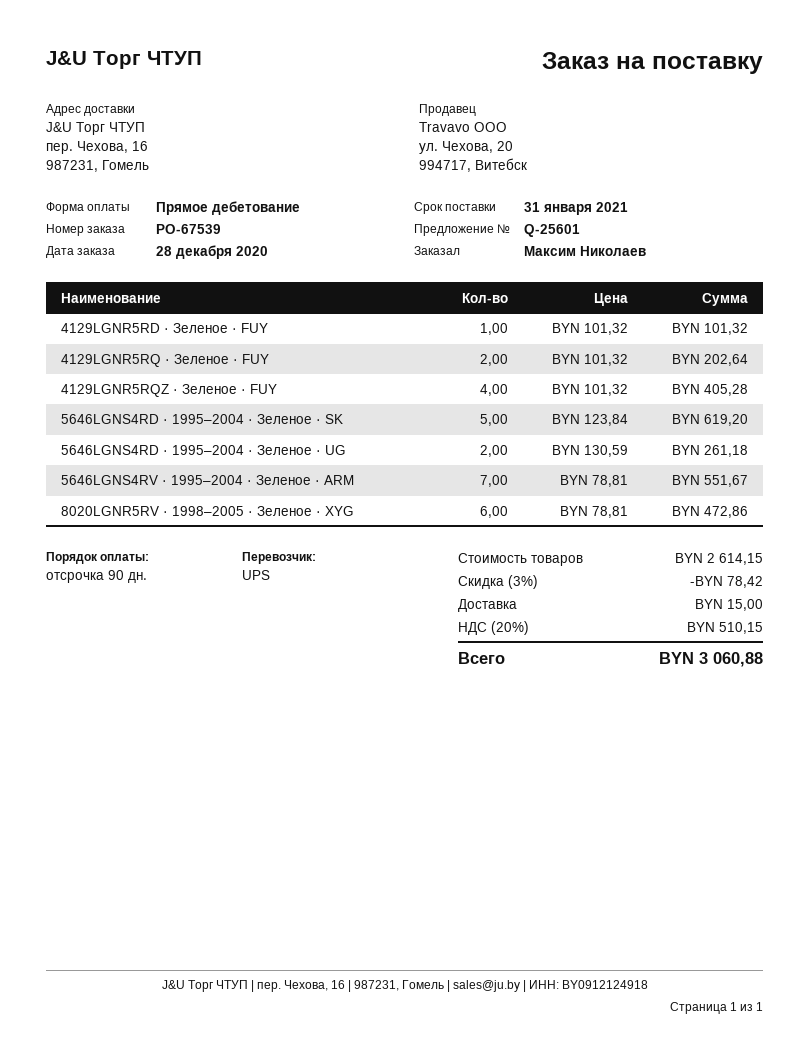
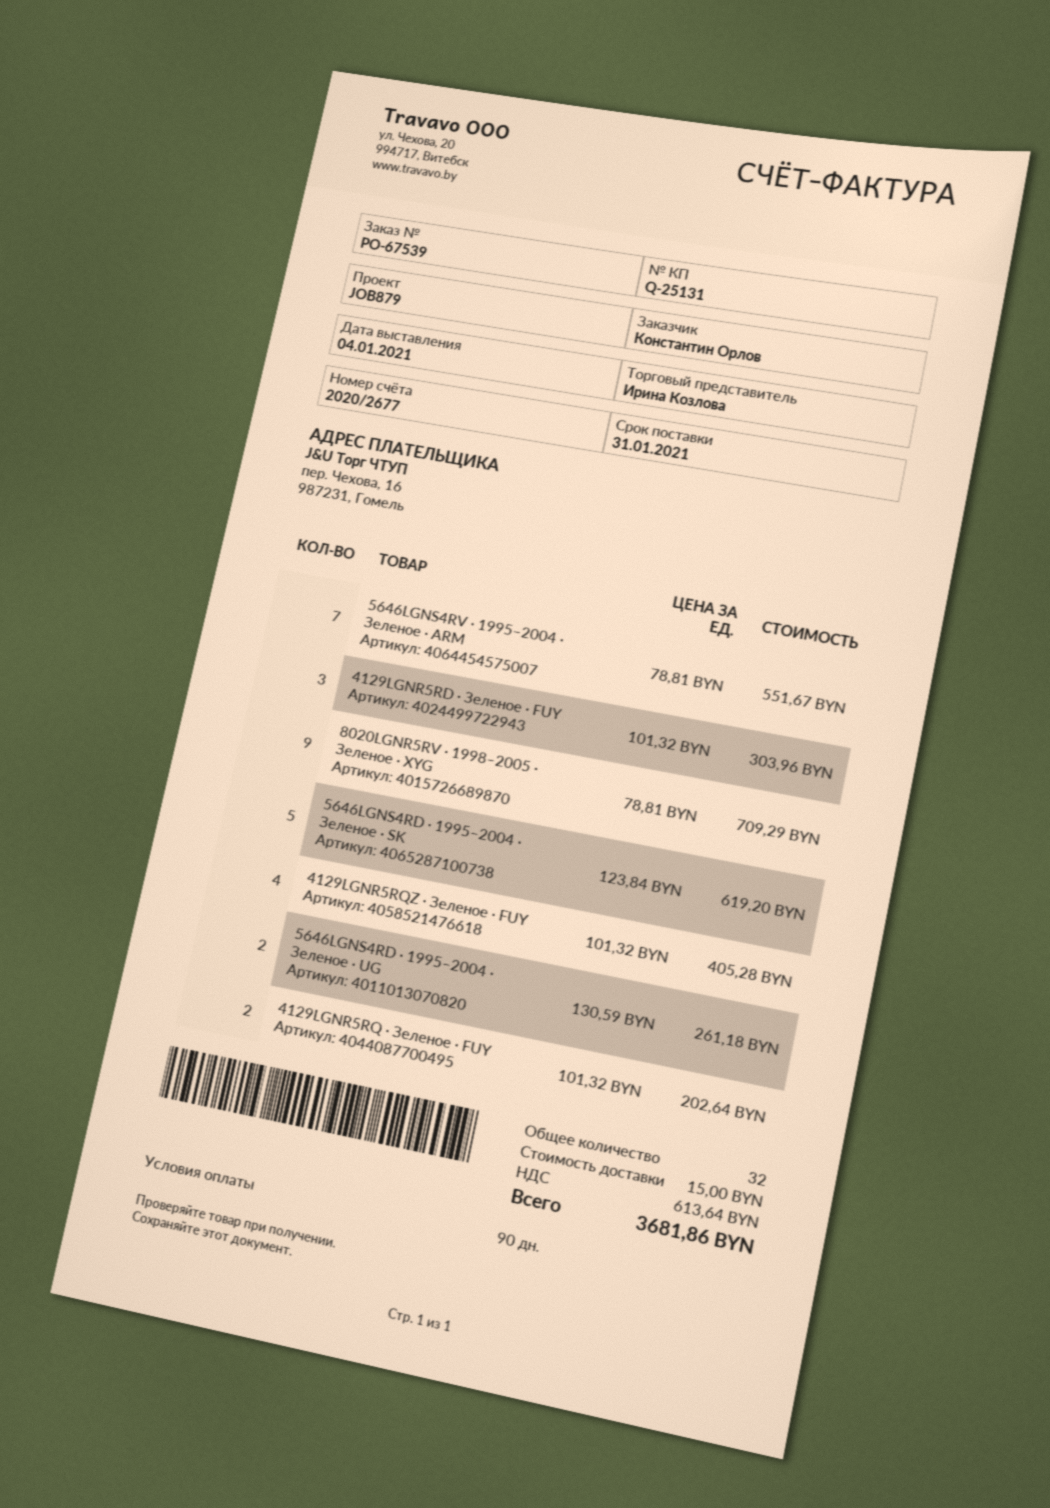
quote number: Q-25601 -> Q-25131
ordered by: Максим Николаев -> Константин Орлов
4129LGNR5RD · Зеленое · FUY: 1 x 101.32 = 101.32 -> 3 x 101.32 = 303.96
8020LGNR5RV · 1998–2005 · Зеленое · XYG: 6 x 78.81 = 472.86 -> 9 x 78.81 = 709.29
discount: 3% = 78.42 -> none
tax: 510.15 -> 613.64
total: 3060.88 -> 3681.86

